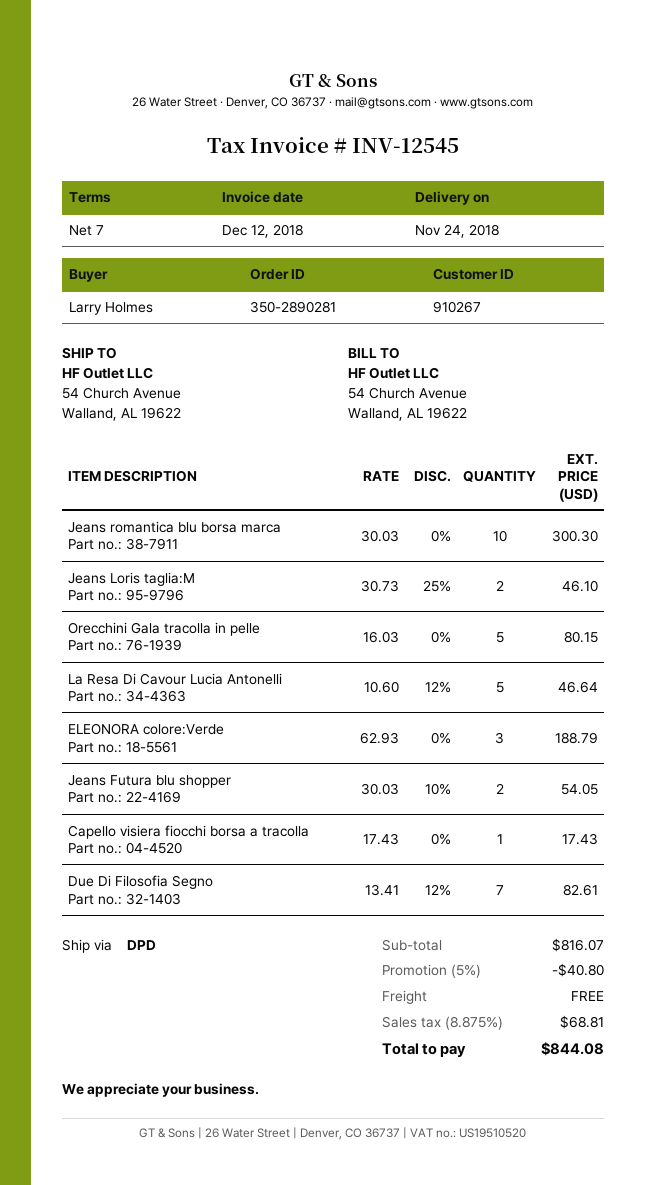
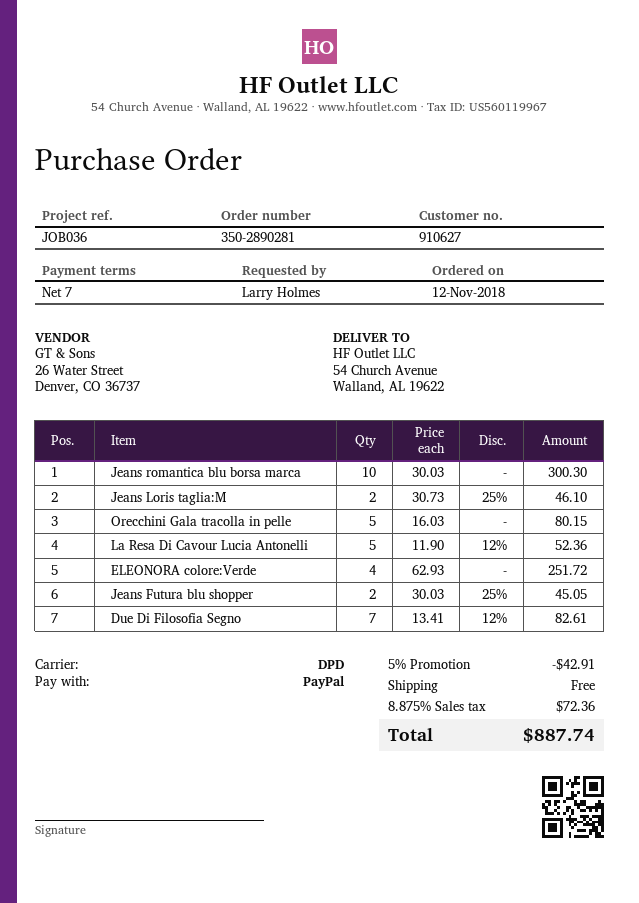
customer number: 910267 -> 910627
La Resa Di Cavour Lucia Antonelli: 5 x 10.60 - 12% = 46.64 -> 5 x 11.90 - 12% = 52.36
ELEONORA colore:Verde: 3 x 62.93 = 188.79 -> 4 x 62.93 = 251.72
Jeans Futura blu shopper: 2 x 30.03 - 10% = 54.05 -> 2 x 30.03 - 25% = 45.05
Capello visiera fiocchi borsa a tracolla: 1 x 17.43 = 17.43 -> none
discount: 5% = 40.80 -> 5% = 42.91
tax: 8.875% = 68.81 -> 8.875% = 72.36
total: 844.08 -> 887.74

